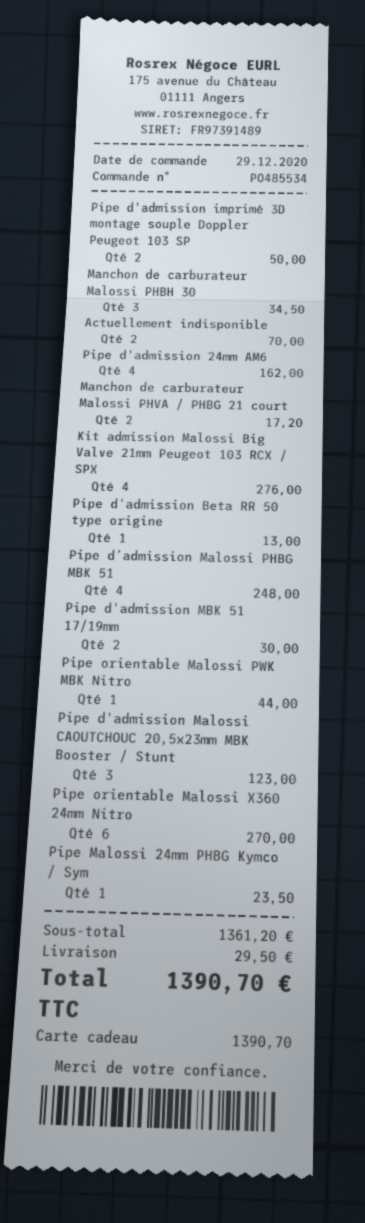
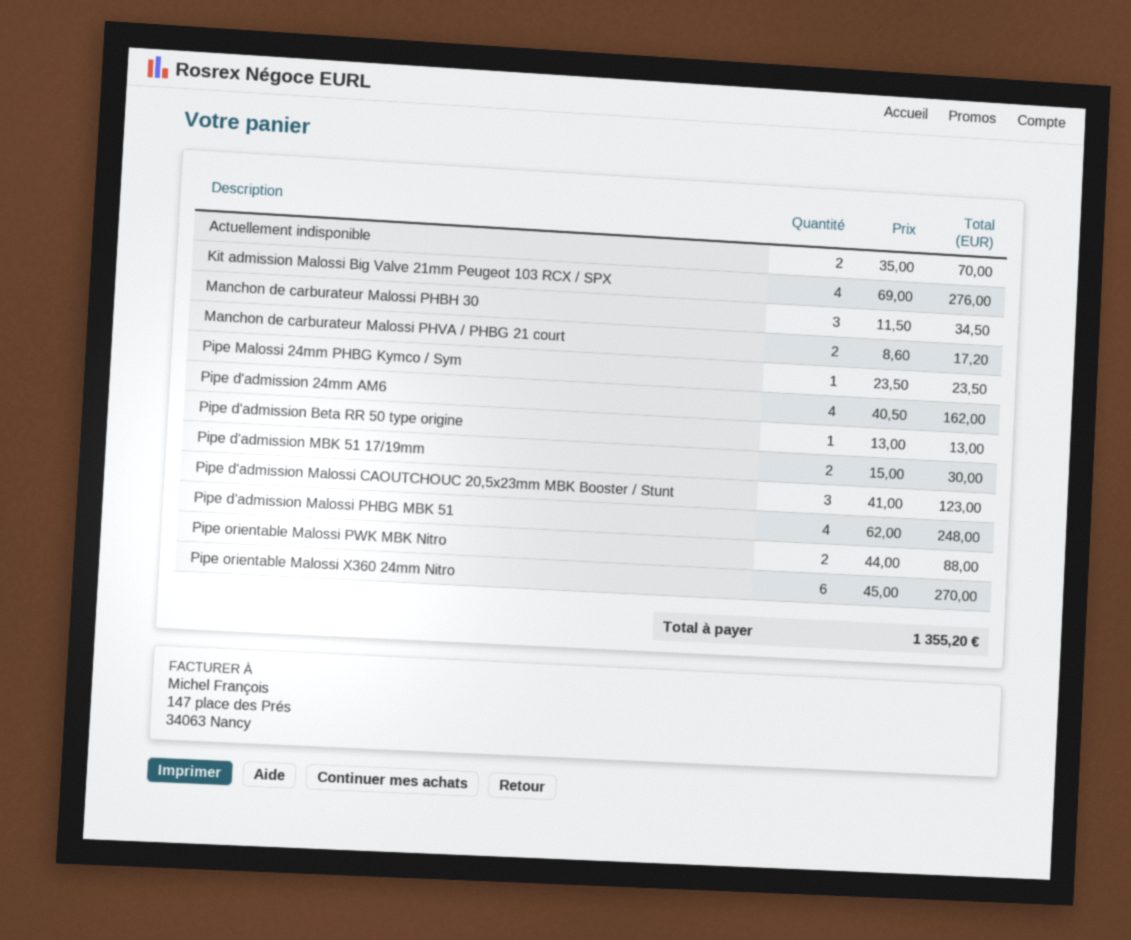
Pipe d'admission imprimé 3D montage souple Doppler Peugeot 103 SP: 2 for 50.00 -> none
Pipe orientable Malossi PWK MBK Nitro: 1 for 44.00 -> 2 for 88.00
shipping: 29.50 -> none
total: 1390.70 -> 1355.20

